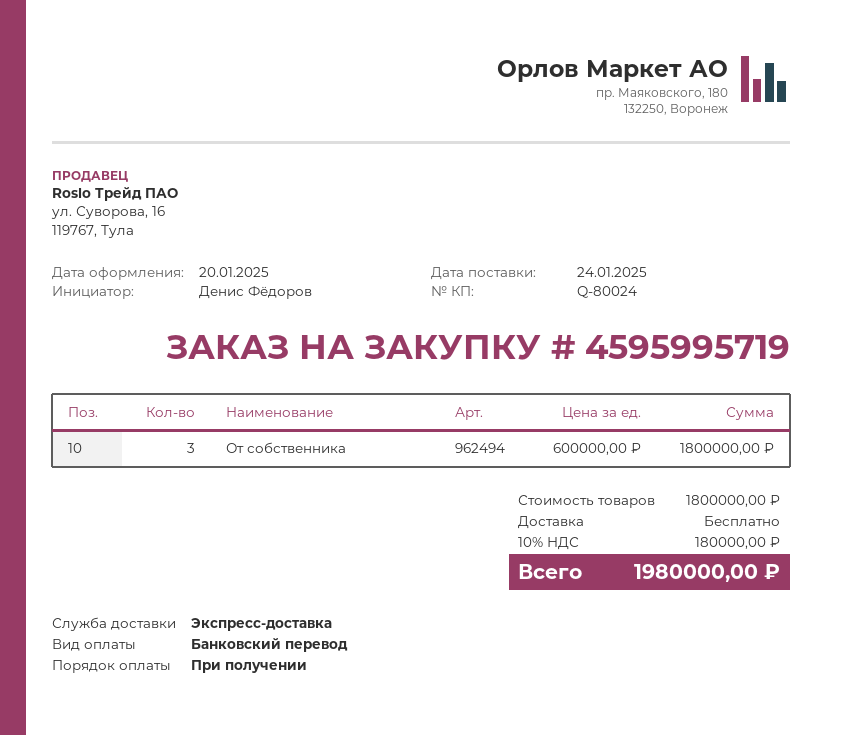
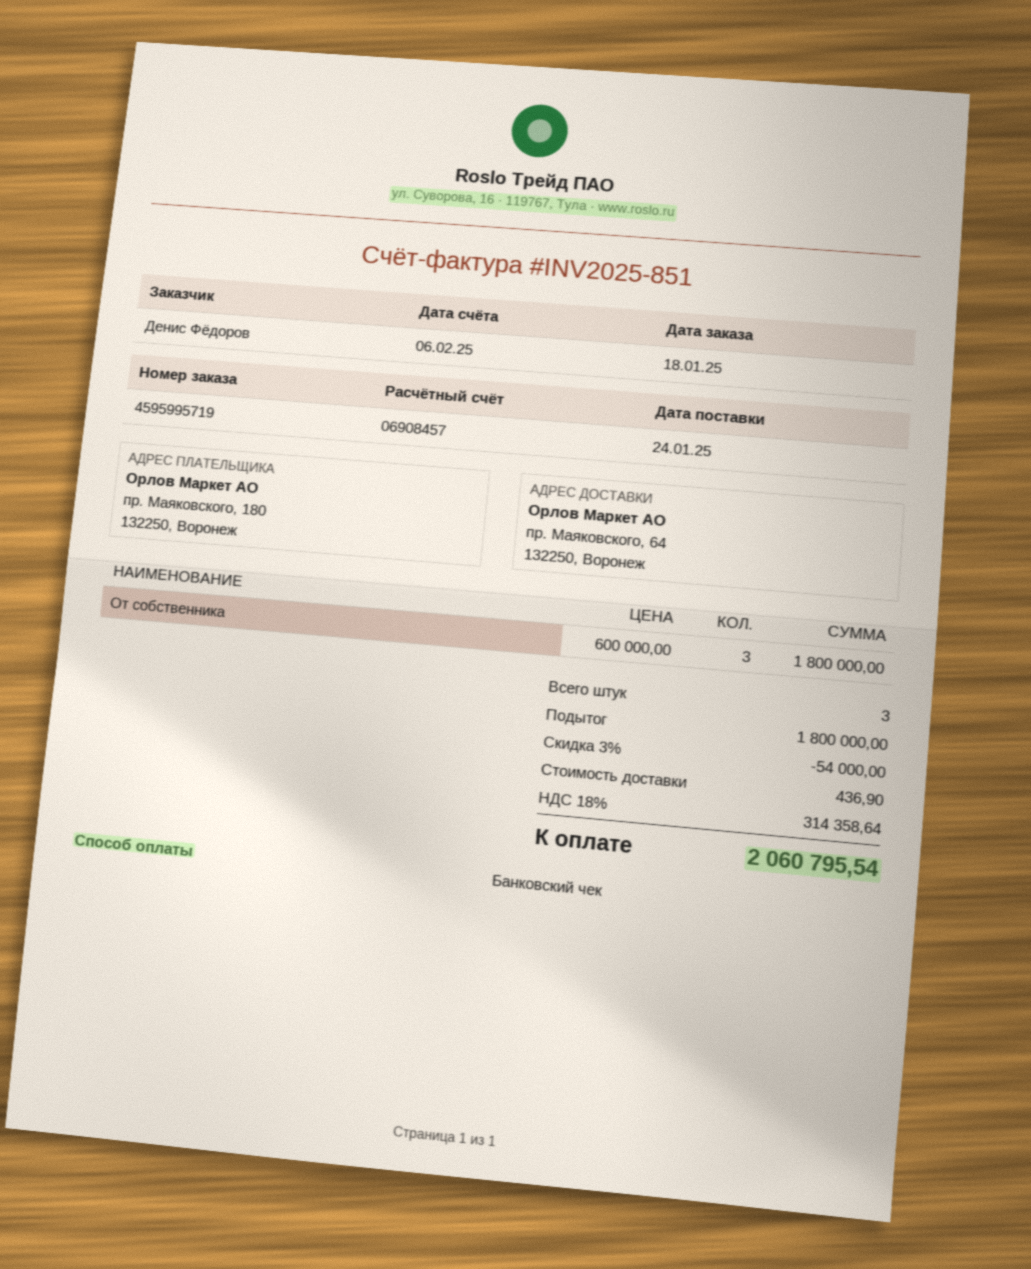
order date: 2025-01-20 -> 2025-01-18
payment method: bank transfer -> cheque
discount: none -> 3% = 54000.00
shipping: 0.00 -> 436.90
tax: 10% = 180000.00 -> 18% = 314358.64
total: 1980000.00 -> 2060795.54

